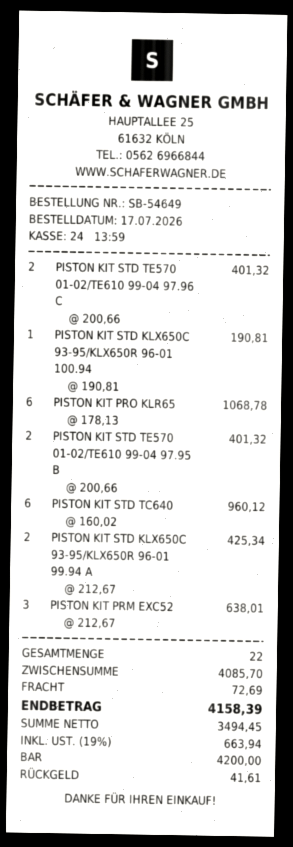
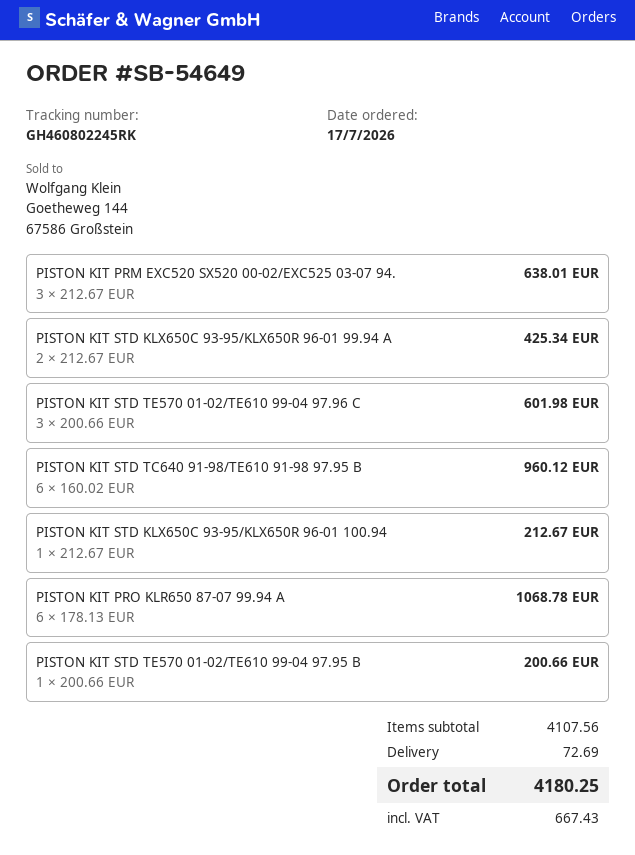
PISTON KIT STD TE570 01-02/TE610 99-04 97.96 C: 2 x 200.66 = 401.32 -> 3 x 200.66 = 601.98
PISTON KIT STD KLX650C 93-95/KLX650R 96-01 100.94: 1 x 190.81 = 190.81 -> 1 x 212.67 = 212.67
PISTON KIT STD TE570 01-02/TE610 99-04 97.95 B: 2 x 200.66 = 401.32 -> 1 x 200.66 = 200.66
subtotal: 4085.70 -> 4107.56
tax: 663.94 -> 667.43
total: 4158.39 -> 4180.25

